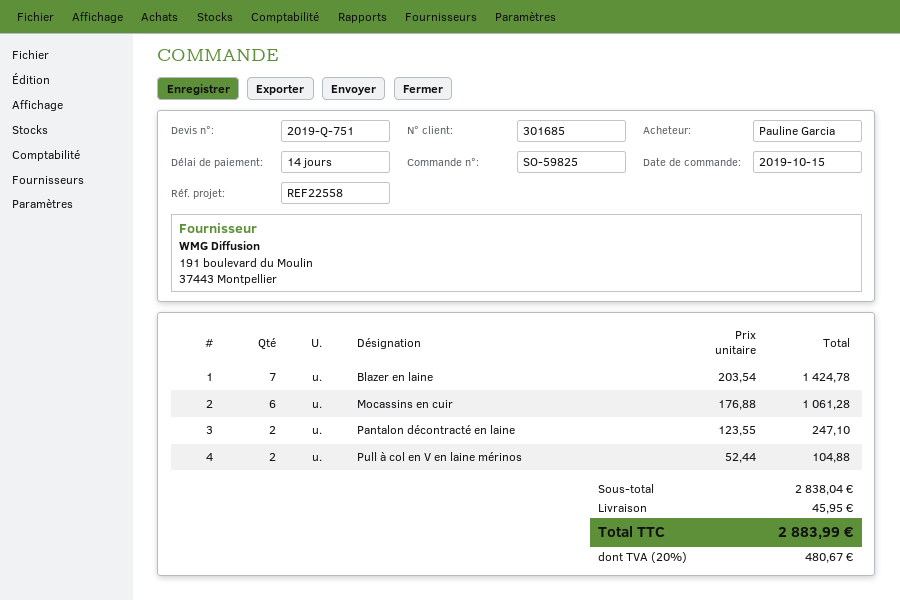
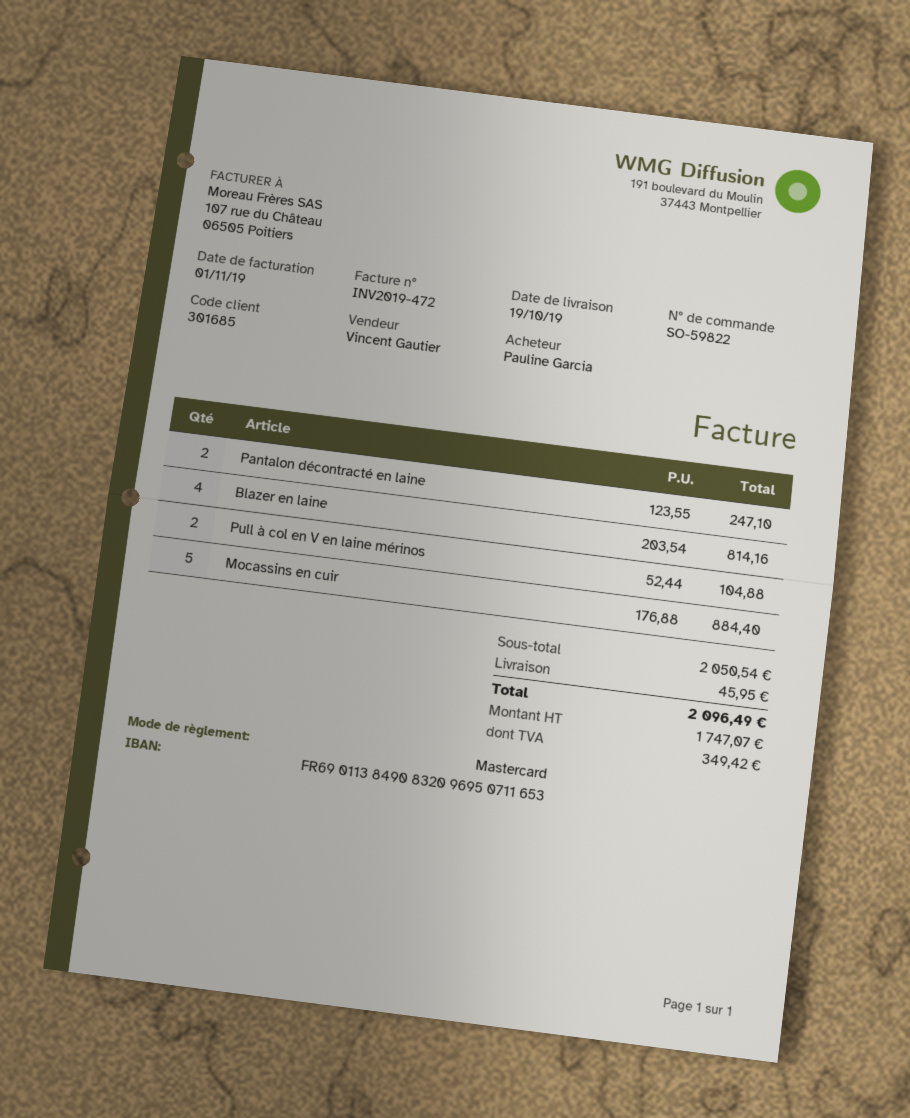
order number: SO-59825 -> SO-59822
Blazer en laine: 7 x 203.54 = 1424.78 -> 4 x 203.54 = 814.16
Mocassins en cuir: 6 x 176.88 = 1061.28 -> 5 x 176.88 = 884.40
subtotal: 2838.04 -> 2050.54
tax: 480.67 -> 349.42
total: 2883.99 -> 2096.49

